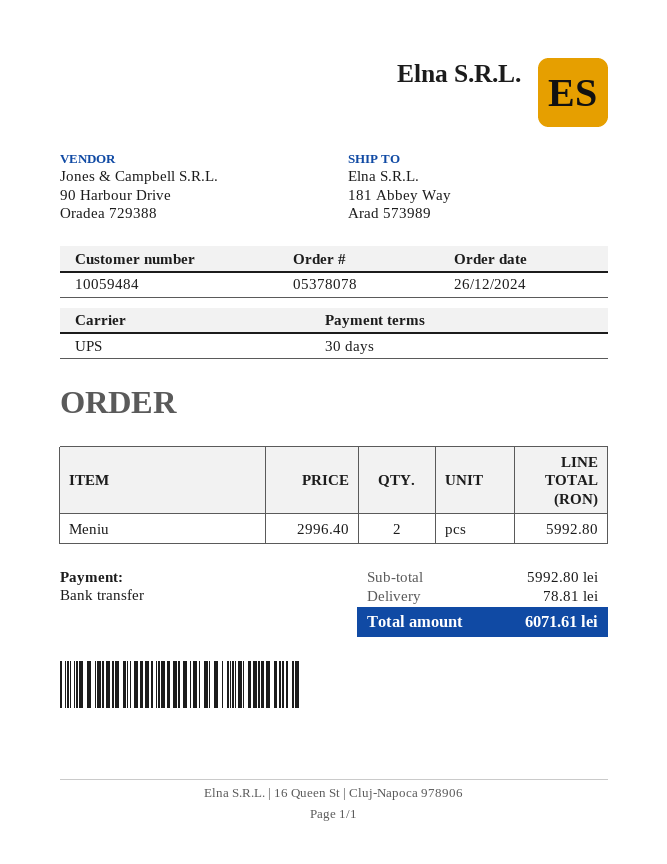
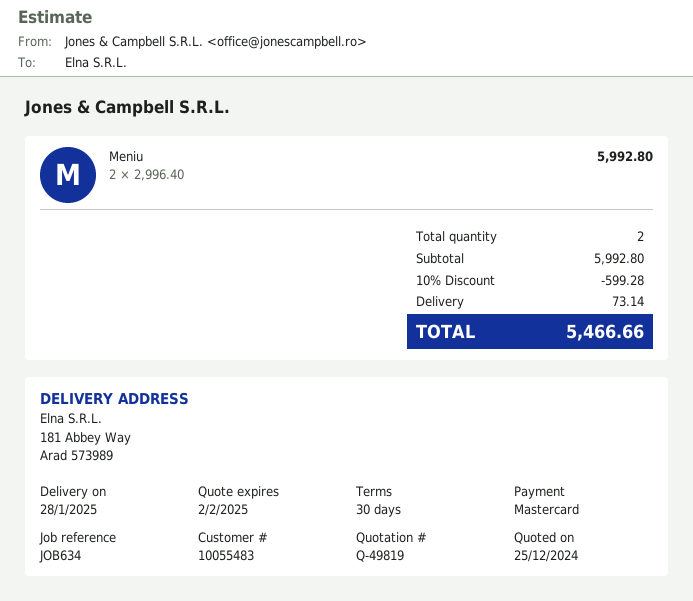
customer number: 10059484 -> 10055483
payment method: bank transfer -> Mastercard
discount: none -> 10% = 599.28
shipping: 78.81 -> 73.14
total: 6071.61 -> 5466.66

